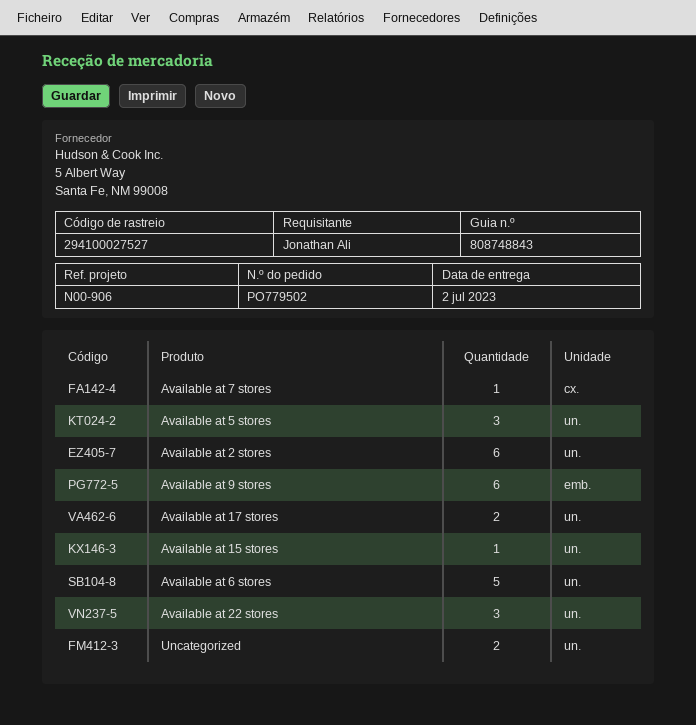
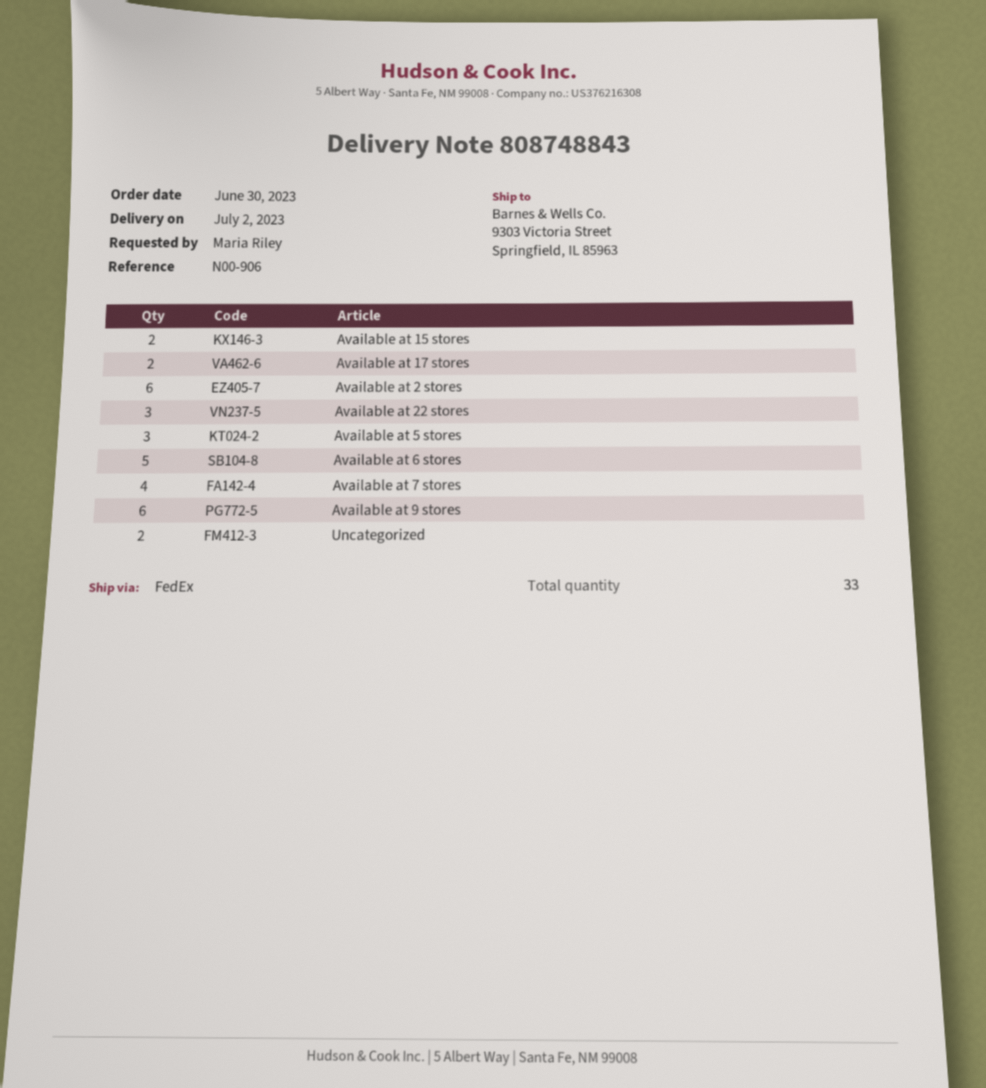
ordered by: Jonathan Ali -> Maria Riley
Available at 7 stores: 1 -> 4
Available at 15 stores: 1 -> 2

